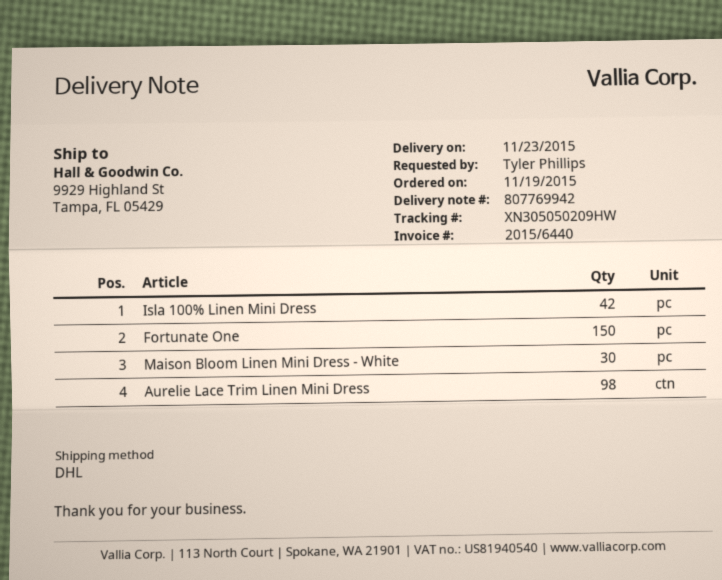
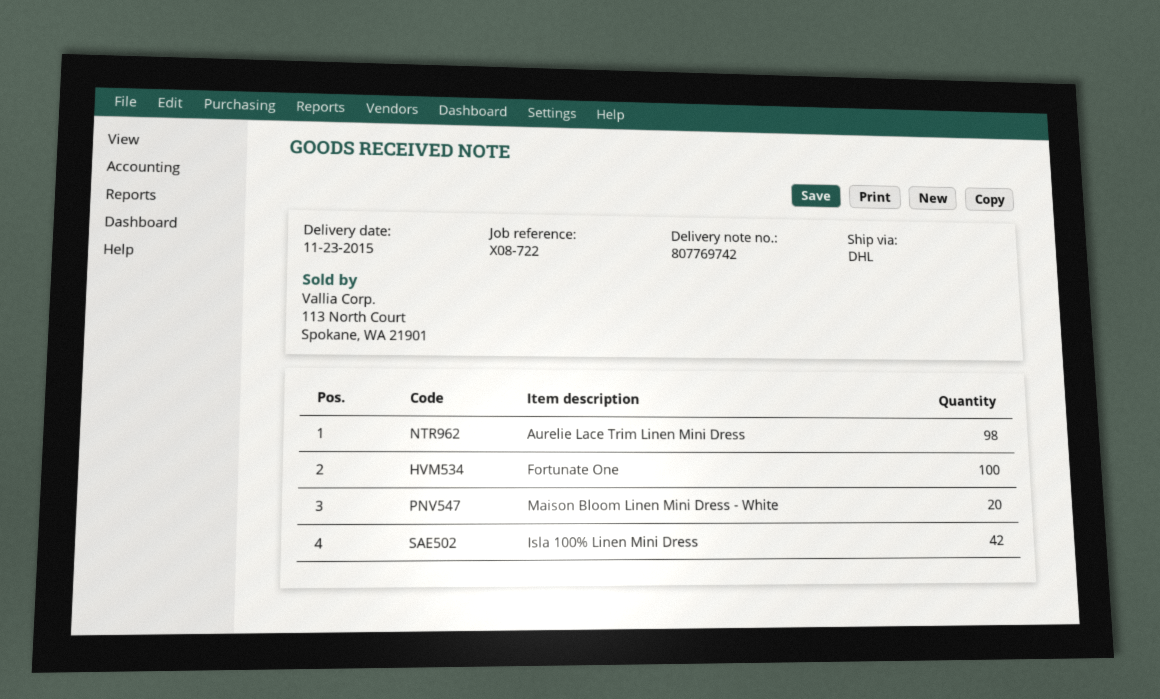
delivery note number: 807769942 -> 807769742
Fortunate One: 150 -> 100
Maison Bloom Linen Mini Dress - White: 30 -> 20

